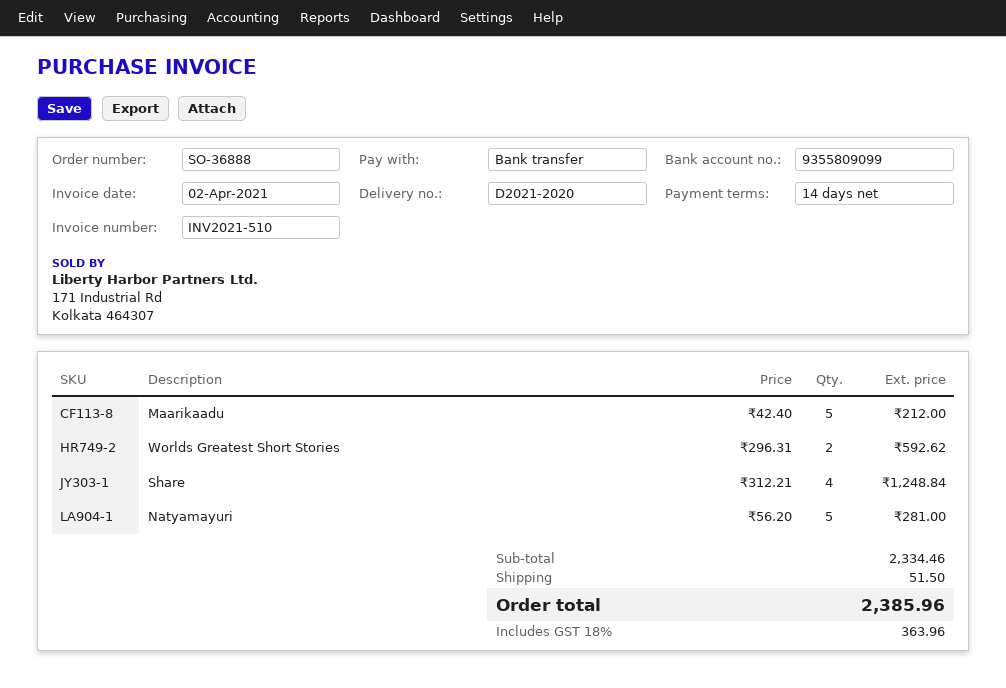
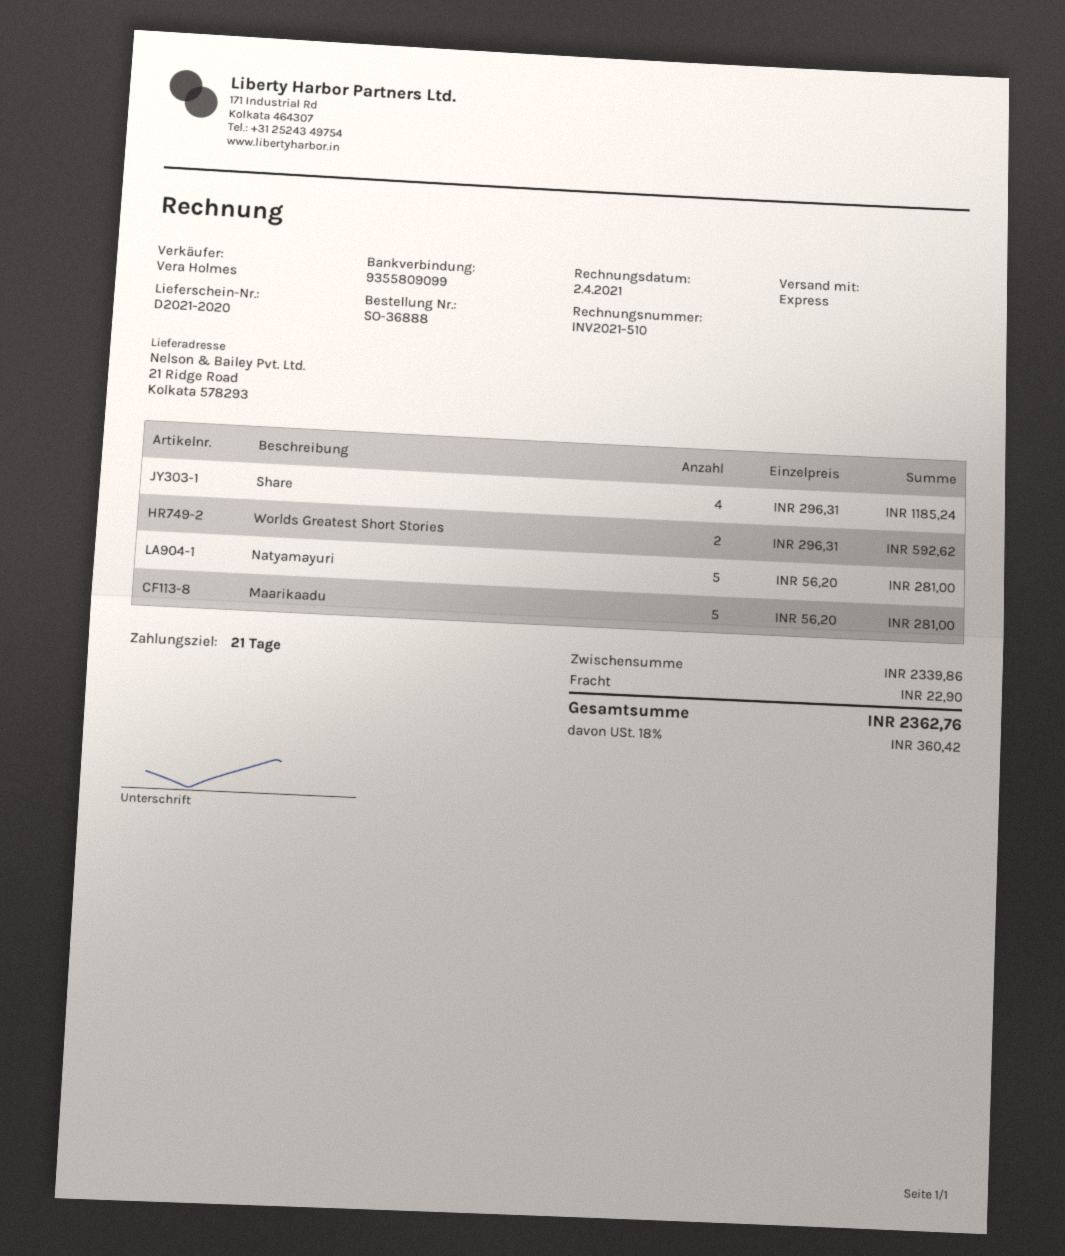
payment terms: 14 days -> 21 days
Maarikaadu: 5 x 42.40 = 212.00 -> 5 x 56.20 = 281.00
Share: 4 x 312.21 = 1248.84 -> 4 x 296.31 = 1185.24
subtotal: 2334.46 -> 2339.86
shipping: 51.50 -> 22.90
tax: 18% = 363.96 -> 18% = 360.42
total: 2385.96 -> 2362.76

